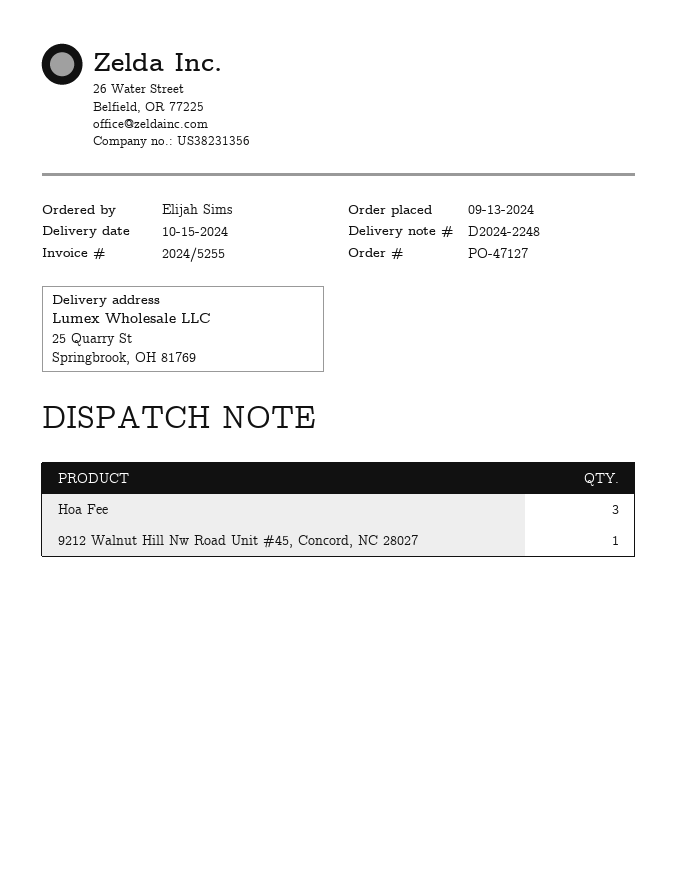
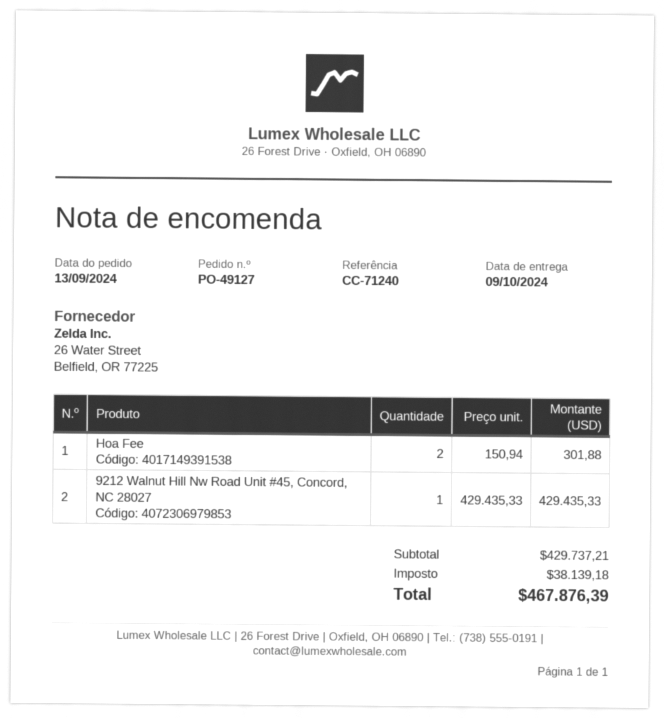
order number: PO-47127 -> PO-49127
delivery date: 2024-10-15 -> 2024-10-09
Hoa Fee: 3 -> 2

